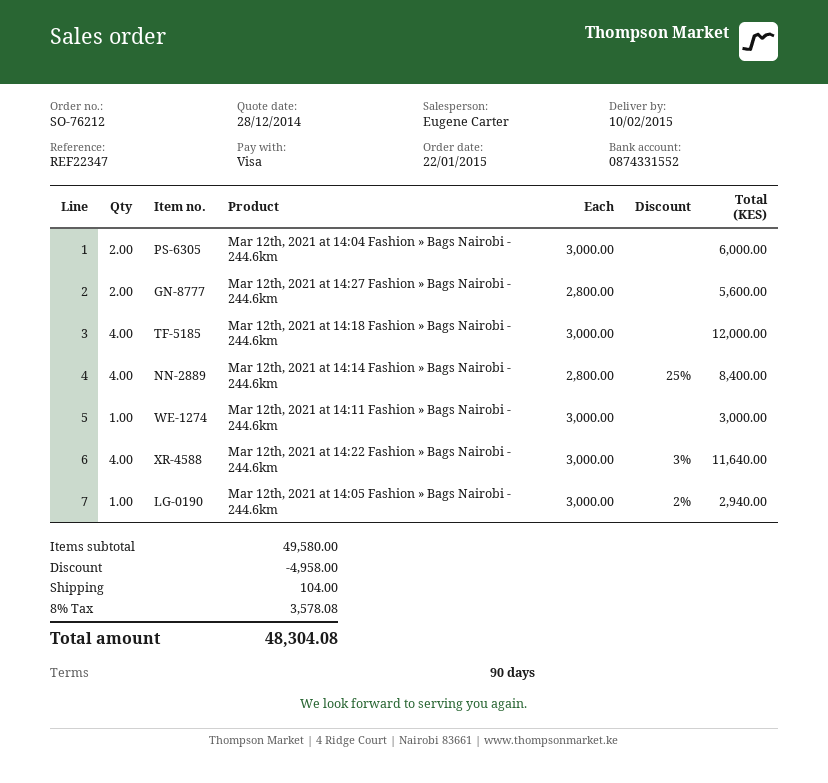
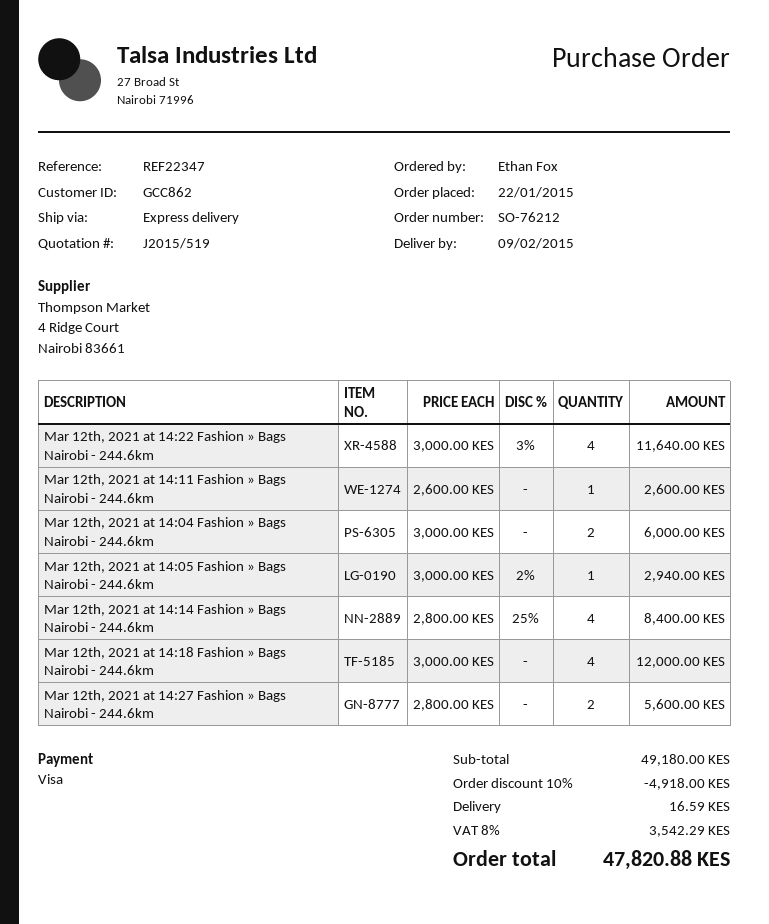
delivery date: 2015-02-10 -> 2015-02-09
Mar 12th, 2021 at 14:11 Fashion » Bags Nairobi - 244.6km: 1 x 3000.00 = 3000.00 -> 1 x 2600.00 = 2600.00
subtotal: 49580.00 -> 49180.00
discount: 4958.00 -> 4918.00
shipping: 104.00 -> 16.59
tax: 8% = 3578.08 -> 8% = 3542.29
total: 48304.08 -> 47820.88

